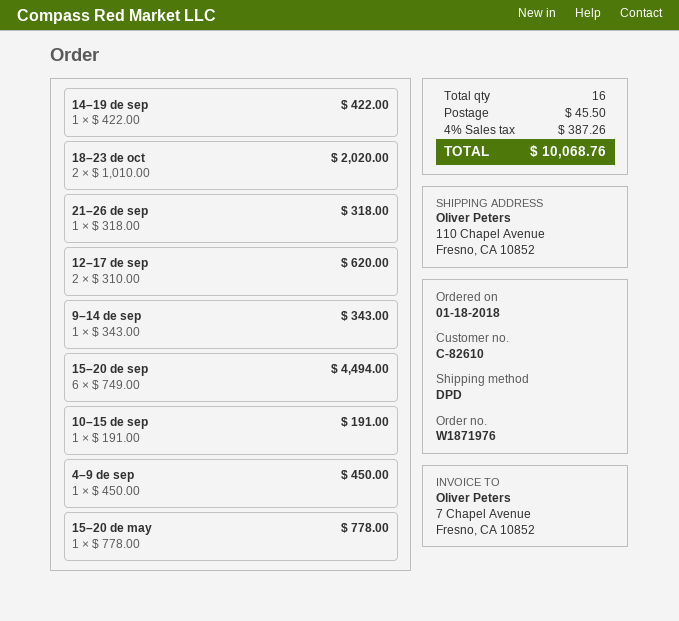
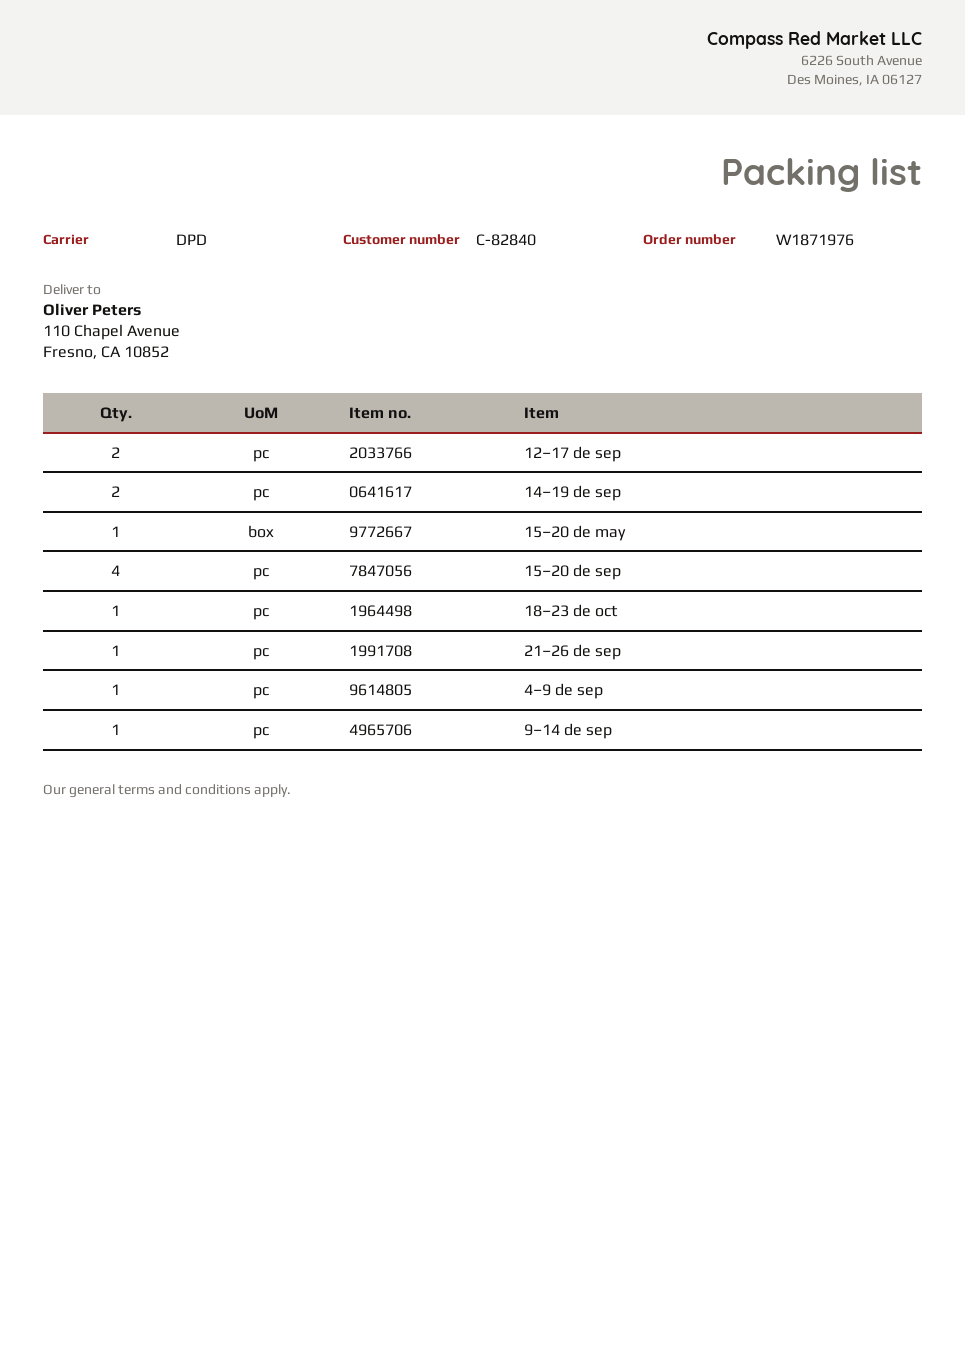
customer number: C-82610 -> C-82840
14–19 de sep: 1 -> 2
18–23 de oct: 2 -> 1
15–20 de sep: 6 -> 4
10–15 de sep: 1 -> none

